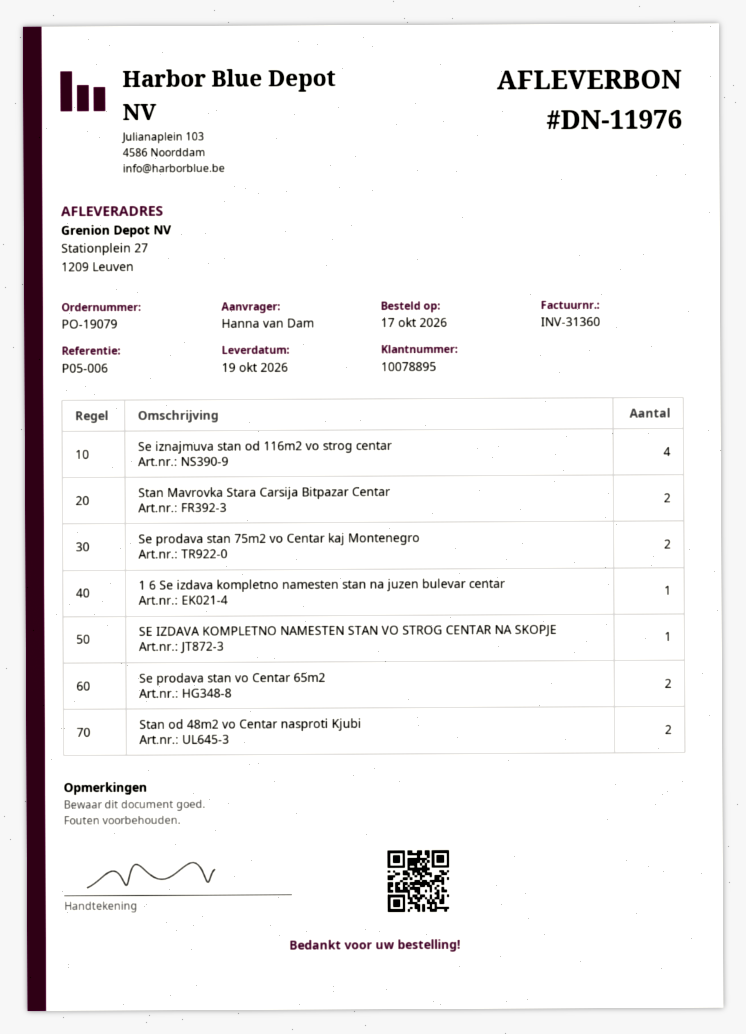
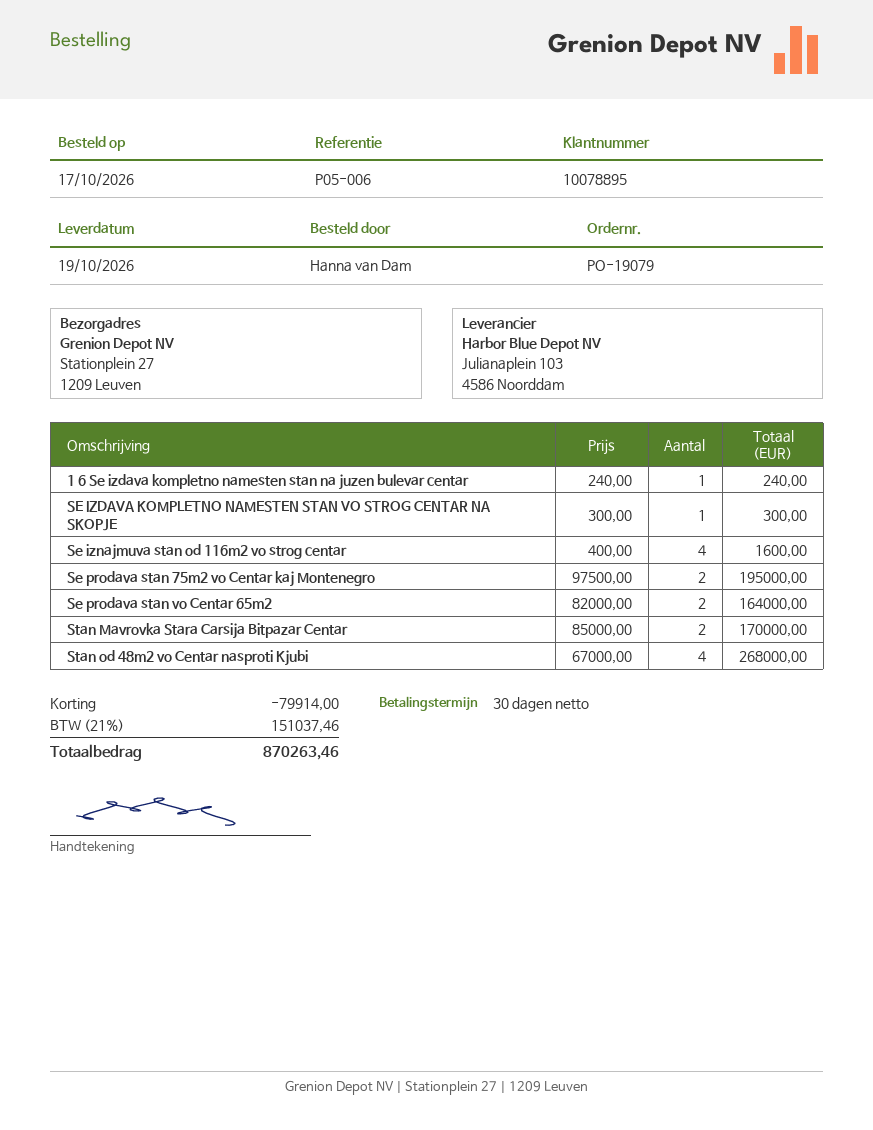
Stan od 48m2 vo Centar nasproti Kjubi: 2 -> 4

